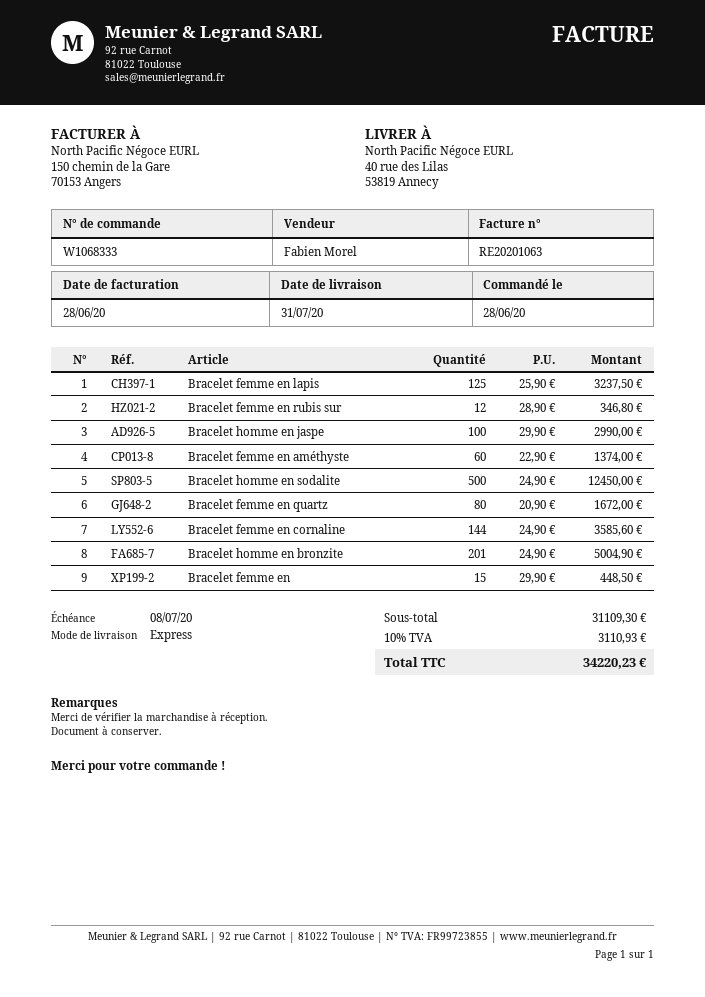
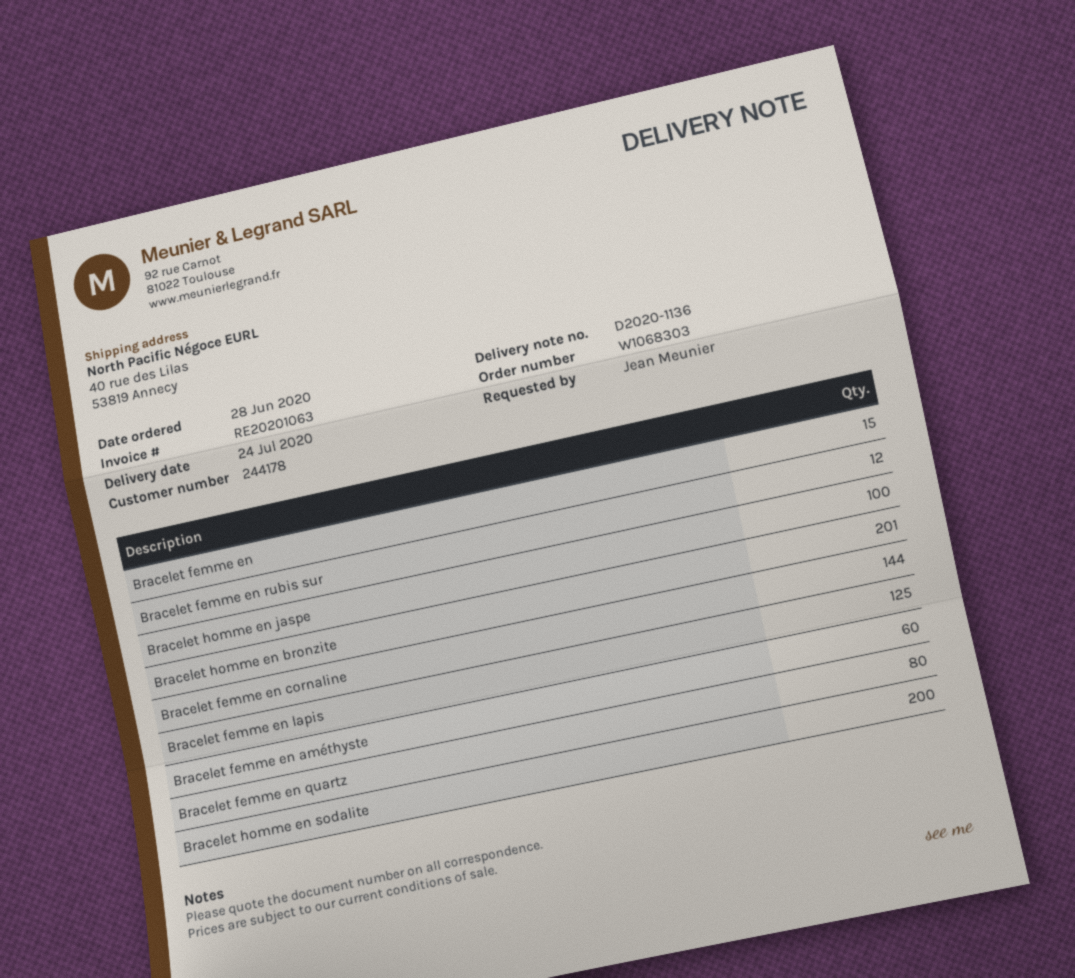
order number: W1068333 -> W1068303
delivery date: 2020-07-31 -> 2020-07-24
Bracelet homme en sodalite: 500 -> 200

